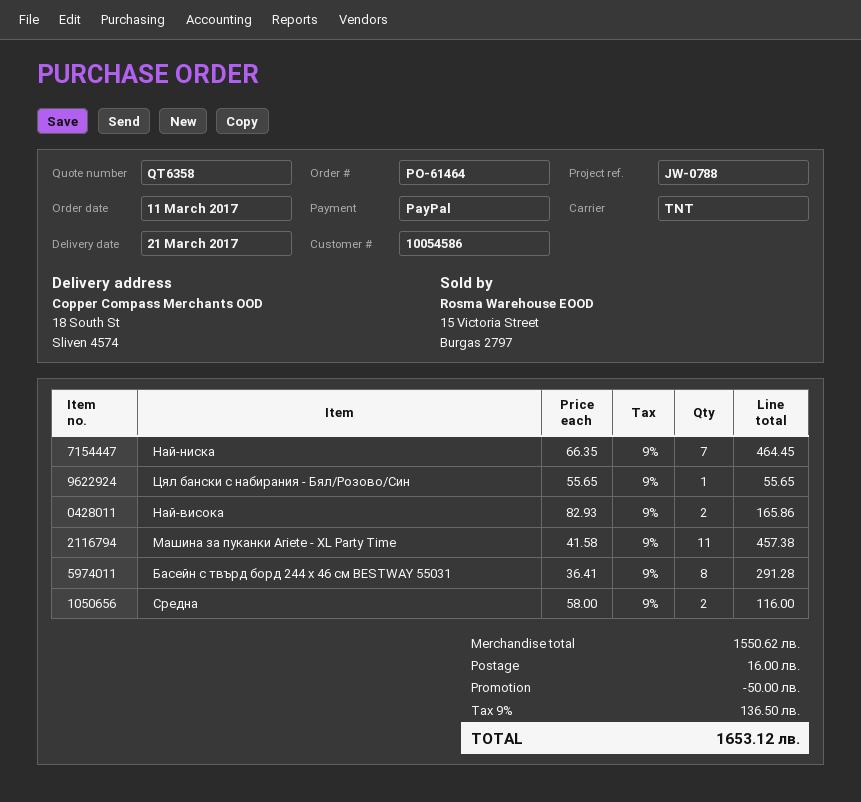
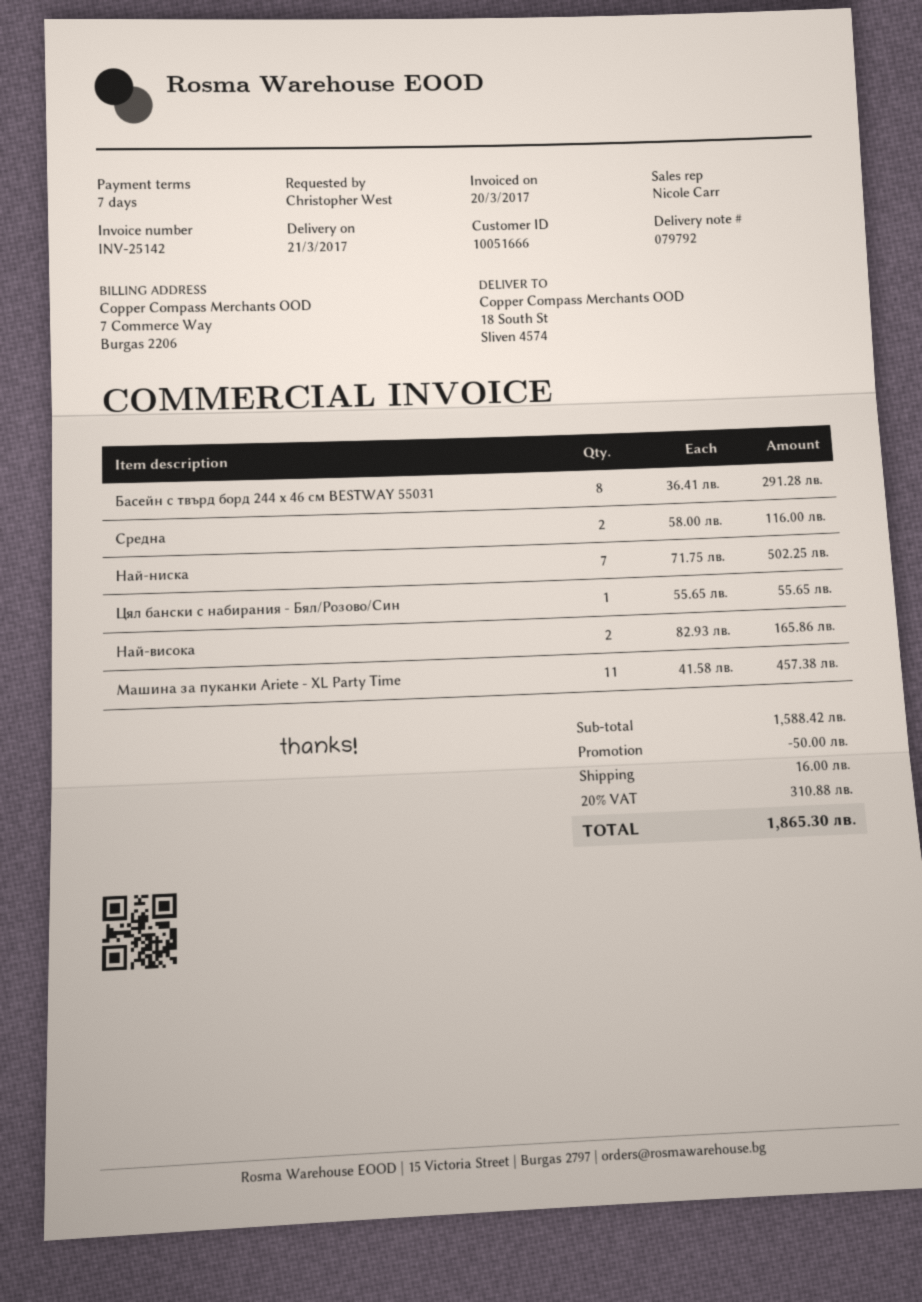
customer number: 10054586 -> 10051666
Най-ниска: 7 x 66.35 = 464.45 -> 7 x 71.75 = 502.25
subtotal: 1550.62 -> 1588.42
tax: 9% = 136.50 -> 20% = 310.88
total: 1653.12 -> 1865.30

